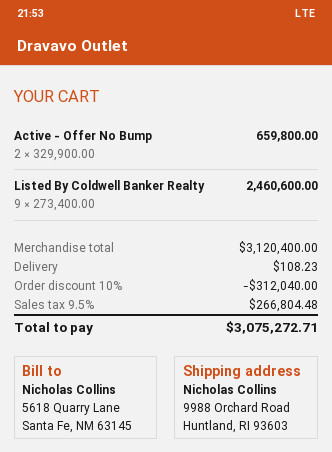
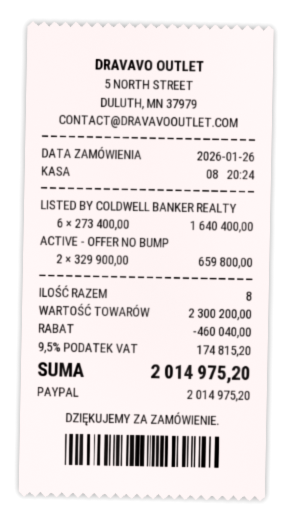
Listed By Coldwell Banker Realty: 9 x 273400.00 = 2460600.00 -> 6 x 273400.00 = 1640400.00
subtotal: 3120400.00 -> 2300200.00
discount: 312040.00 -> 460040.00
shipping: 108.23 -> none
tax: 9.5% = 266804.48 -> 9.5% = 174815.20
total: 3075272.71 -> 2014975.20

